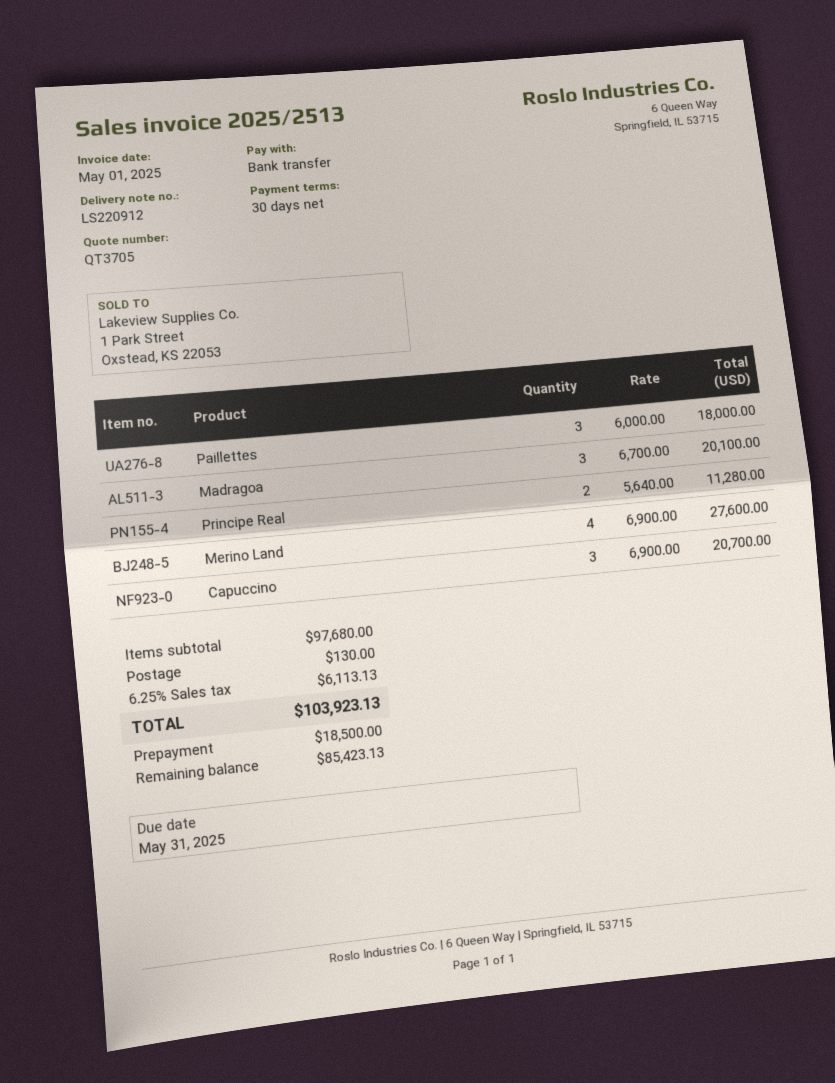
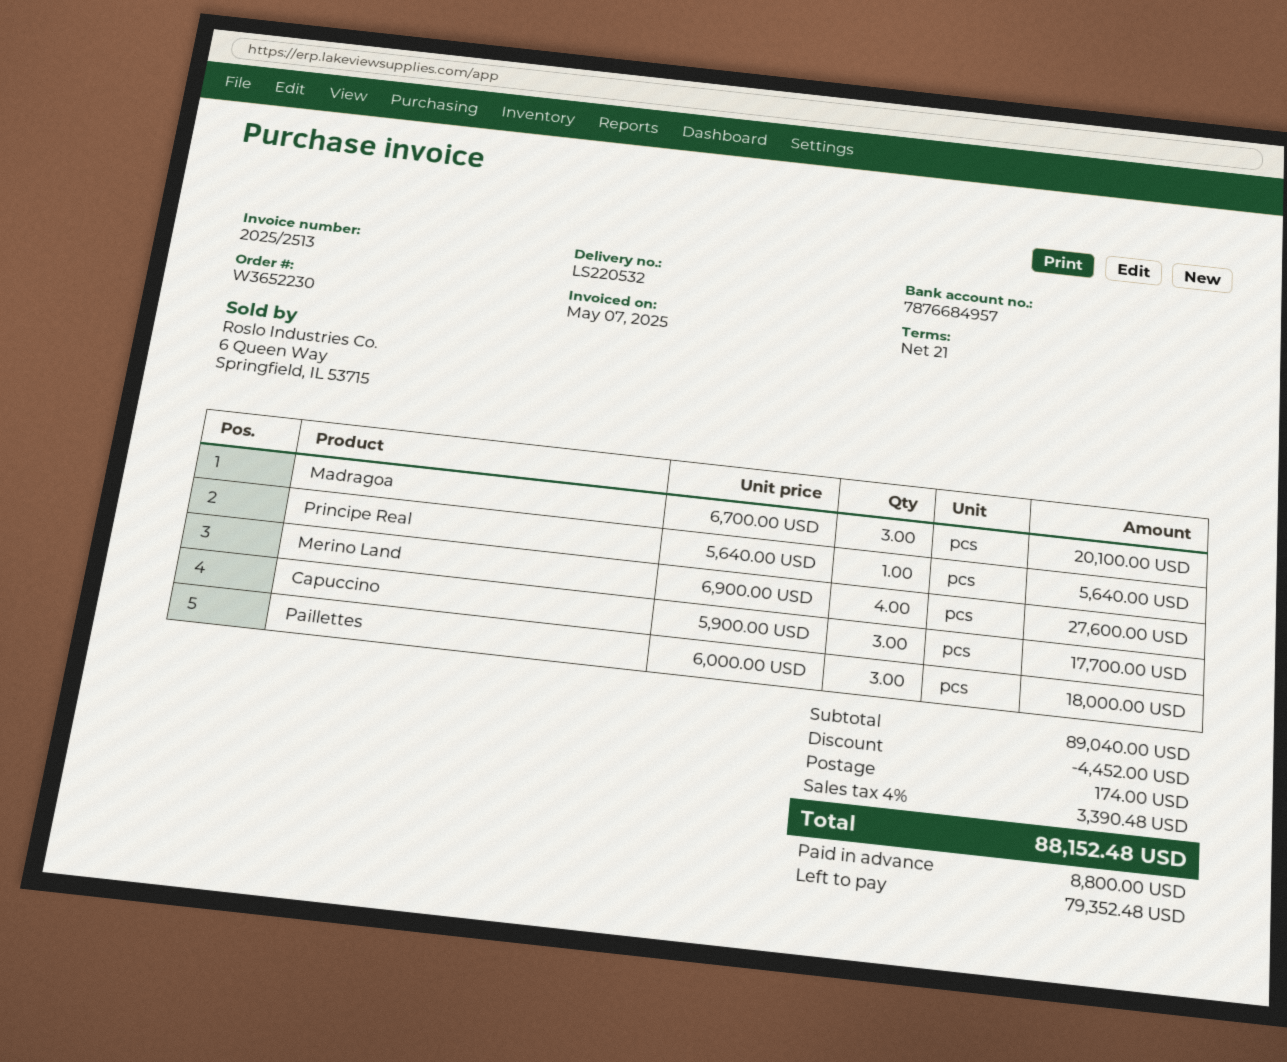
delivery note number: LS220912 -> LS220532
invoice date: 2025-05-01 -> 2025-05-07
payment terms: 30 days -> 21 days
Principe Real: 2 x 5640.00 = 11280.00 -> 1 x 5640.00 = 5640.00
Capuccino: 3 x 6900.00 = 20700.00 -> 3 x 5900.00 = 17700.00
subtotal: 97680.00 -> 89040.00
discount: none -> 4452.00
shipping: 130.00 -> 174.00
tax: 6.25% = 6113.13 -> 4% = 3390.48
total: 103923.13 -> 88152.48
deposit: 18500.00 -> 8800.00
balance: 85423.13 -> 79352.48

